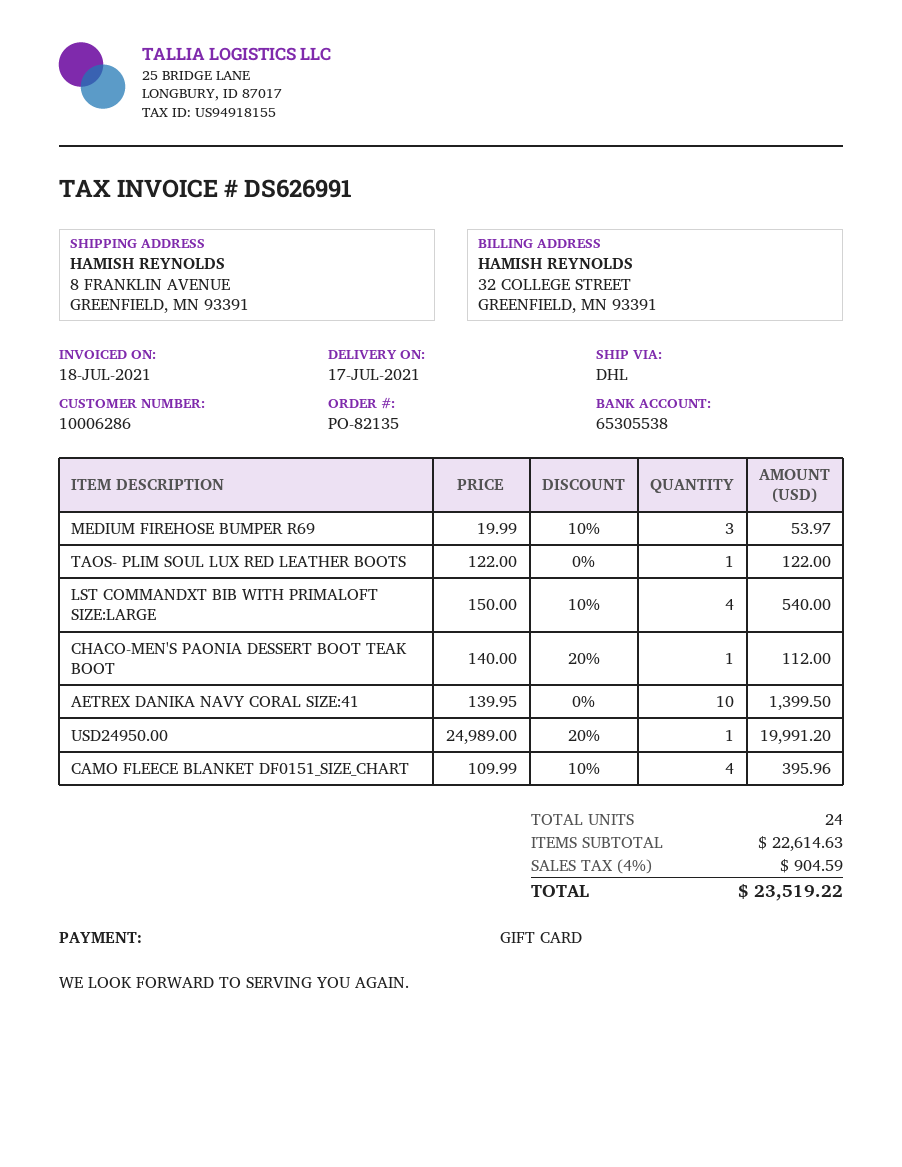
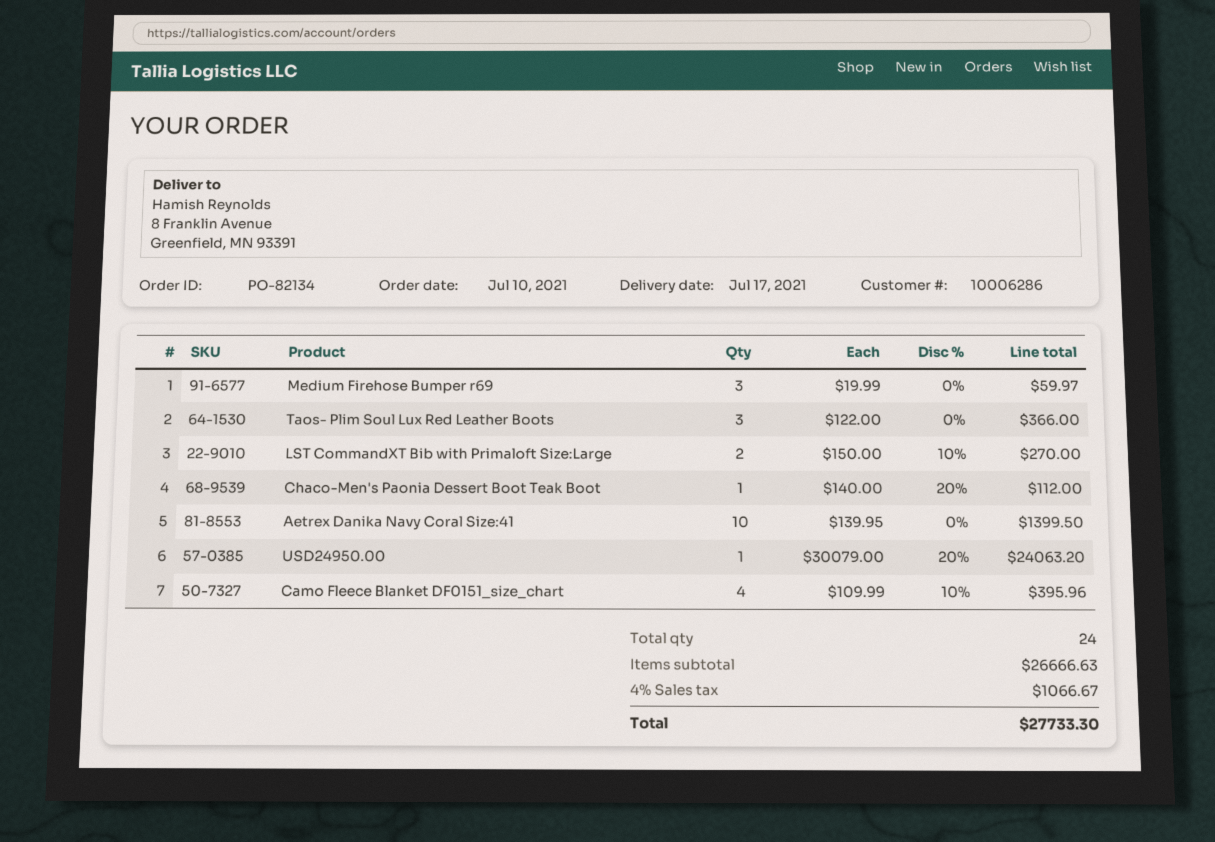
order number: PO-82135 -> PO-82134
MEDIUM FIREHOSE BUMPER R69: 3 x 19.99 - 10% = 53.97 -> 3 x 19.99 = 59.97
TAOS- PLIM SOUL LUX RED LEATHER BOOTS: 1 x 122.00 = 122.00 -> 3 x 122.00 = 366.00
LST COMMANDXT BIB WITH PRIMALOFT SIZE:LARGE: 4 x 150.00 - 10% = 540.00 -> 2 x 150.00 - 10% = 270.00
USD24950.00: 1 x 24989.00 - 20% = 19991.20 -> 1 x 30079.00 - 20% = 24063.20
subtotal: 22614.63 -> 26666.63
tax: 4% = 904.59 -> 4% = 1066.67
total: 23519.22 -> 27733.30

